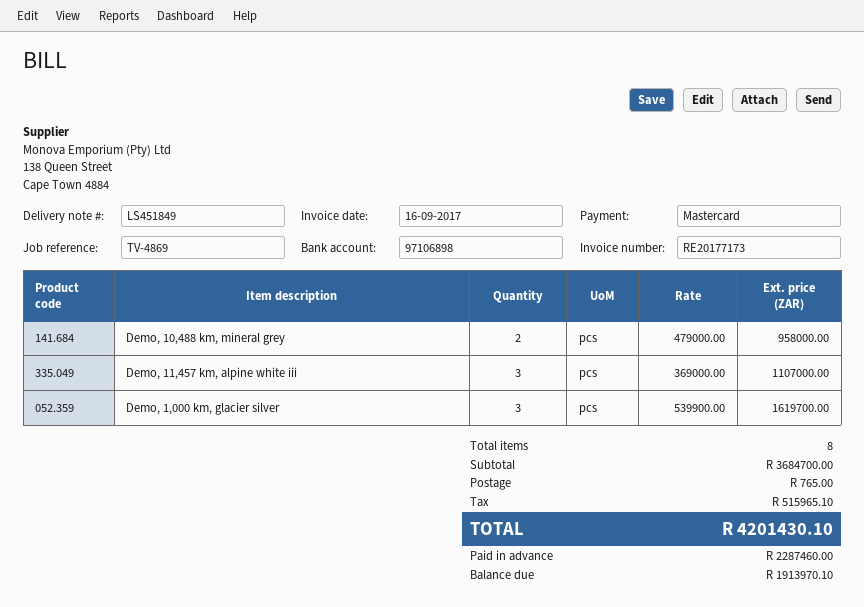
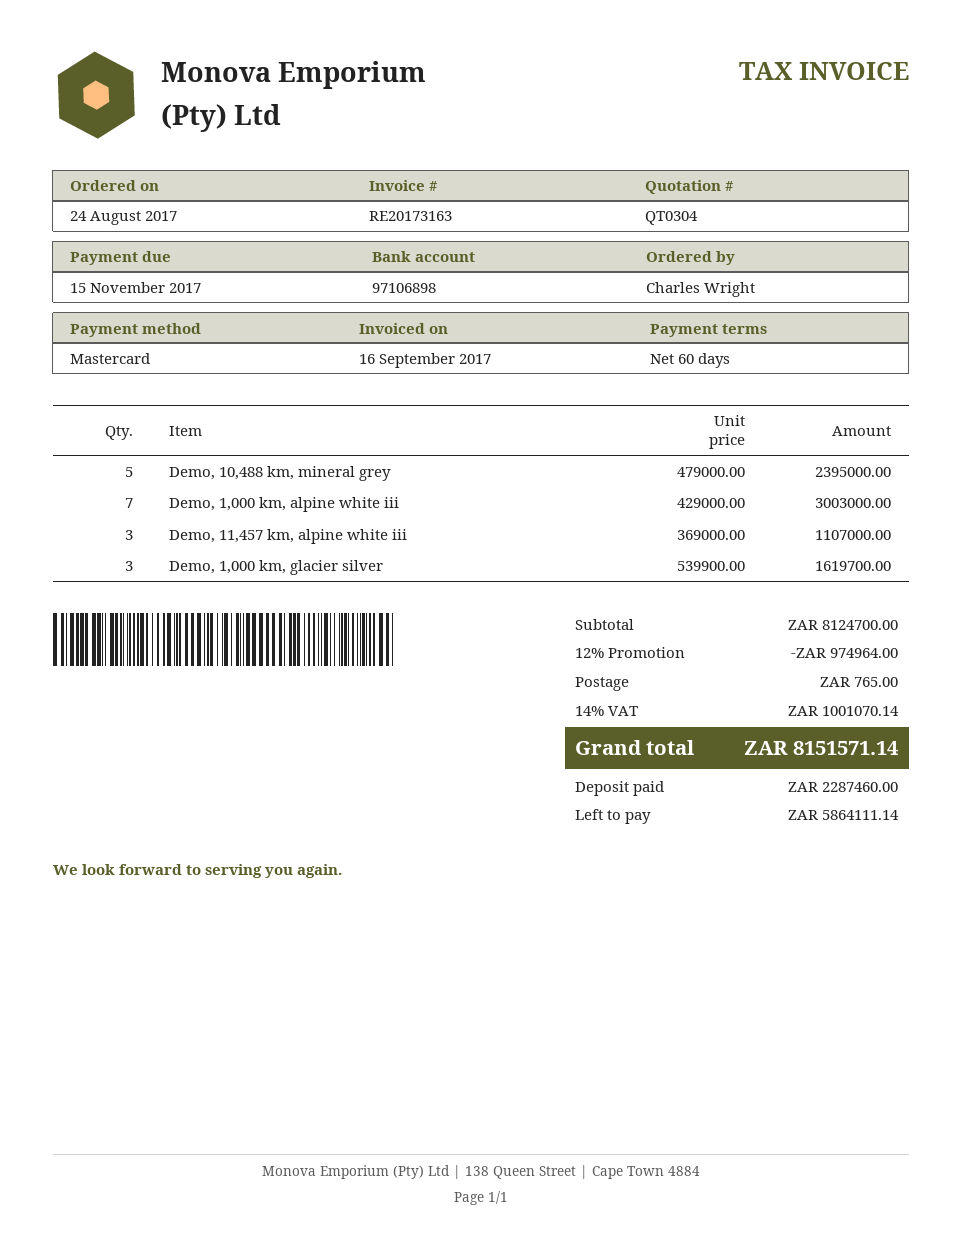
invoice number: RE20177173 -> RE20173163
Demo, 10,488 km, mineral grey: 2 x 479000.00 = 958000.00 -> 5 x 479000.00 = 2395000.00
Demo, 1,000 km, alpine white iii: none -> 7 x 429000.00 = 3003000.00
subtotal: 3684700.00 -> 8124700.00
discount: none -> 12% = 974964.00
tax: 515965.10 -> 1001070.14
total: 4201430.10 -> 8151571.14
balance: 1913970.10 -> 5864111.14

